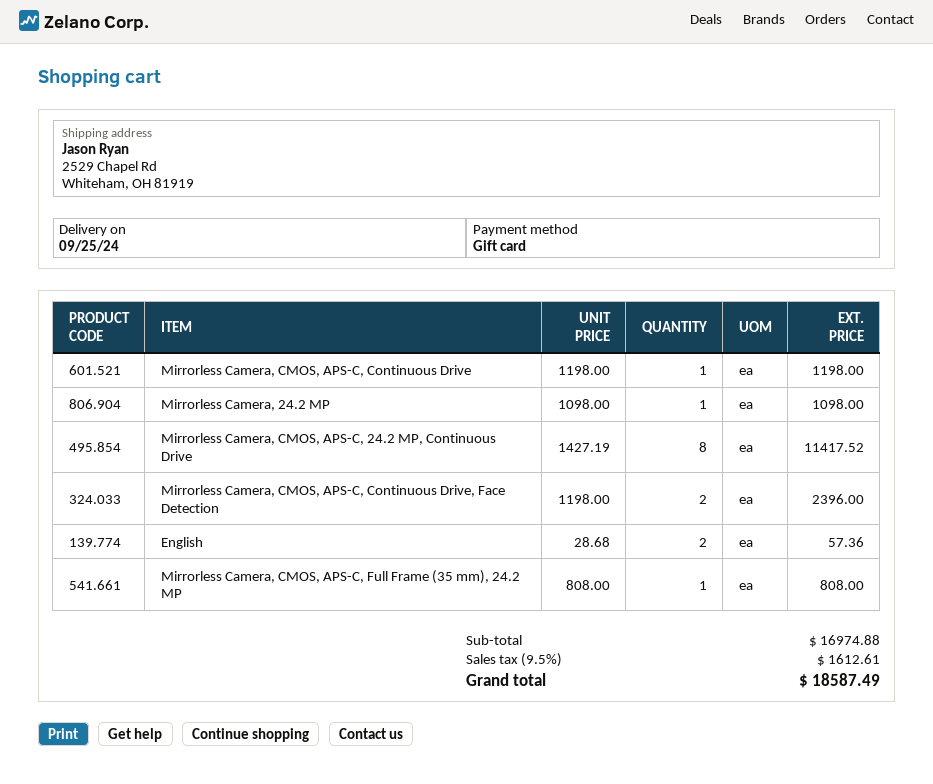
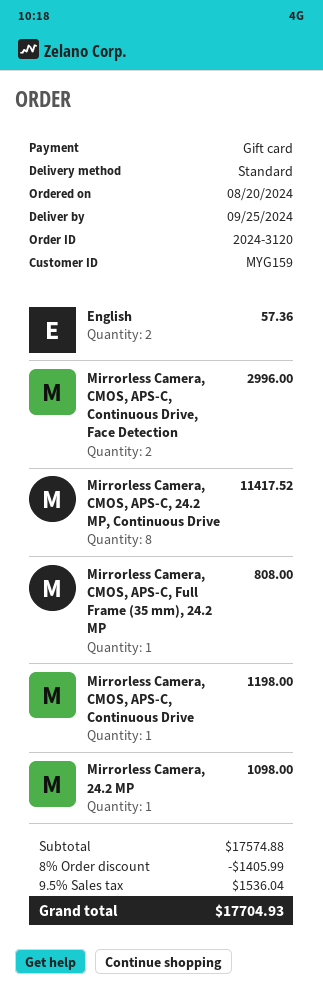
Mirrorless Camera, CMOS, APS-C, Continuous Drive, Face Detection: 2 for 2396.00 -> 2 for 2996.00
subtotal: 16974.88 -> 17574.88
discount: none -> 8% = 1405.99
tax: 9.5% = 1612.61 -> 9.5% = 1536.04
total: 18587.49 -> 17704.93

